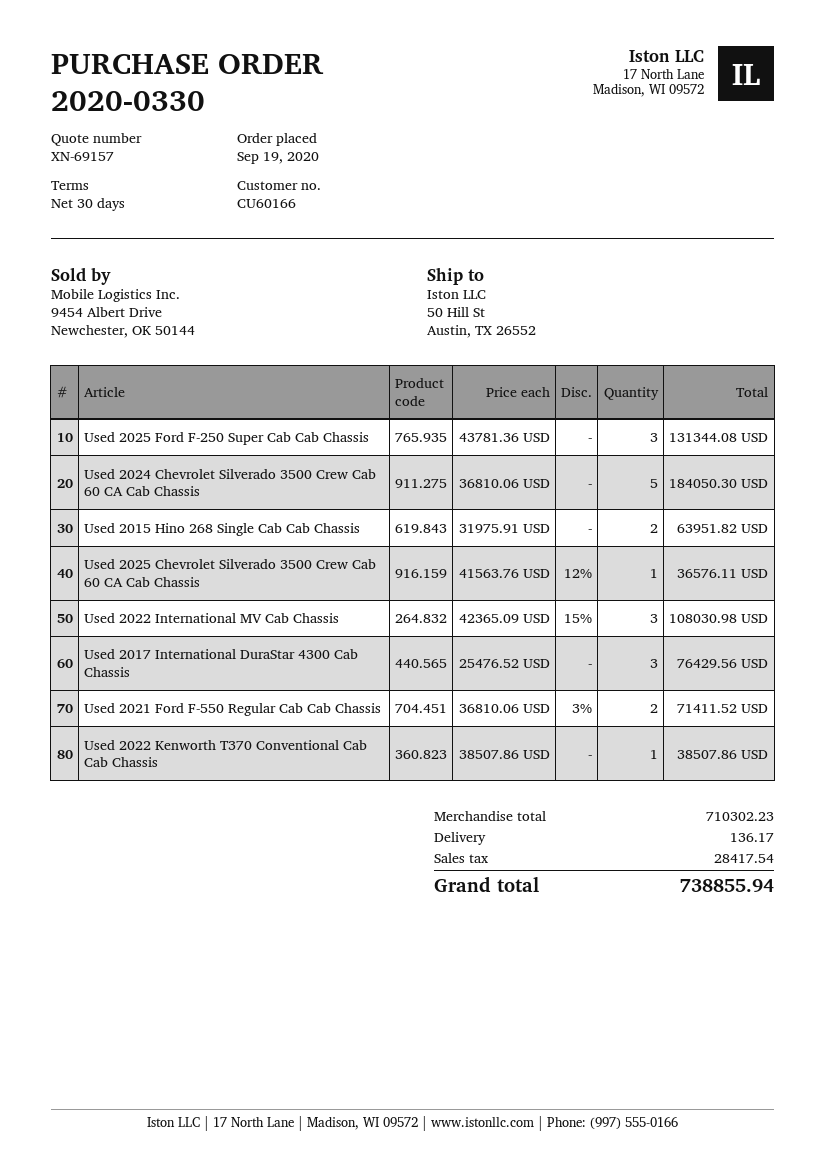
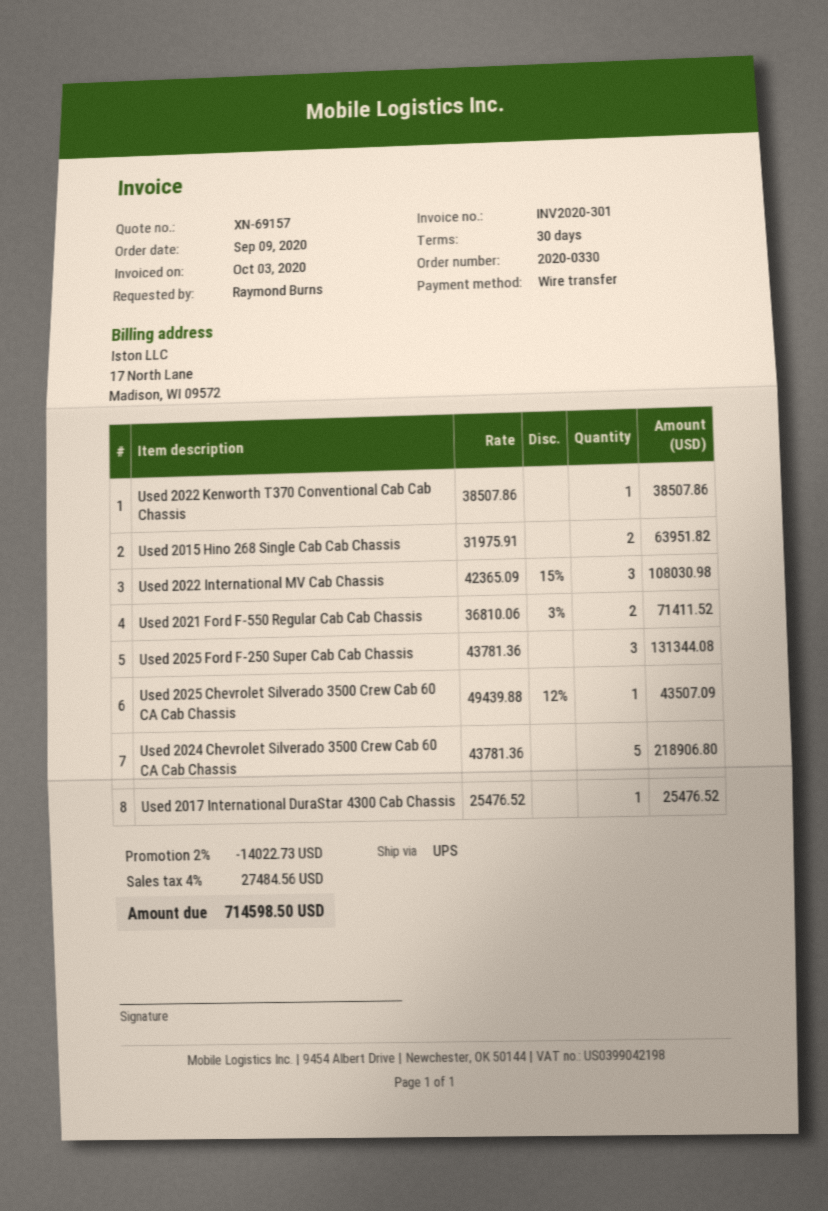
order date: 2020-09-19 -> 2020-09-09
Used 2024 Chevrolet Silverado 3500 Crew Cab 60 CA Cab Chassis: 5 x 36810.06 = 184050.30 -> 5 x 43781.36 = 218906.80
Used 2025 Chevrolet Silverado 3500 Crew Cab 60 CA Cab Chassis: 1 x 41563.76 - 12% = 36576.11 -> 1 x 49439.88 - 12% = 43507.09
Used 2017 International DuraStar 4300 Cab Chassis: 3 x 25476.52 = 76429.56 -> 1 x 25476.52 = 25476.52
discount: none -> 2% = 14022.73
shipping: 136.17 -> none
tax: 28417.54 -> 27484.56
total: 738855.94 -> 714598.50

